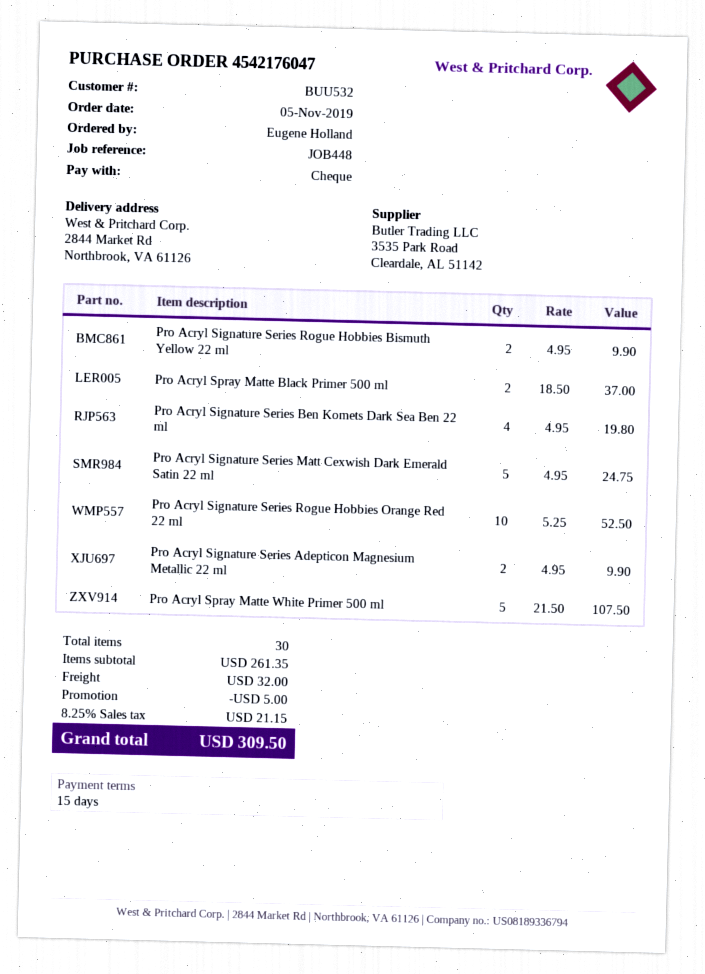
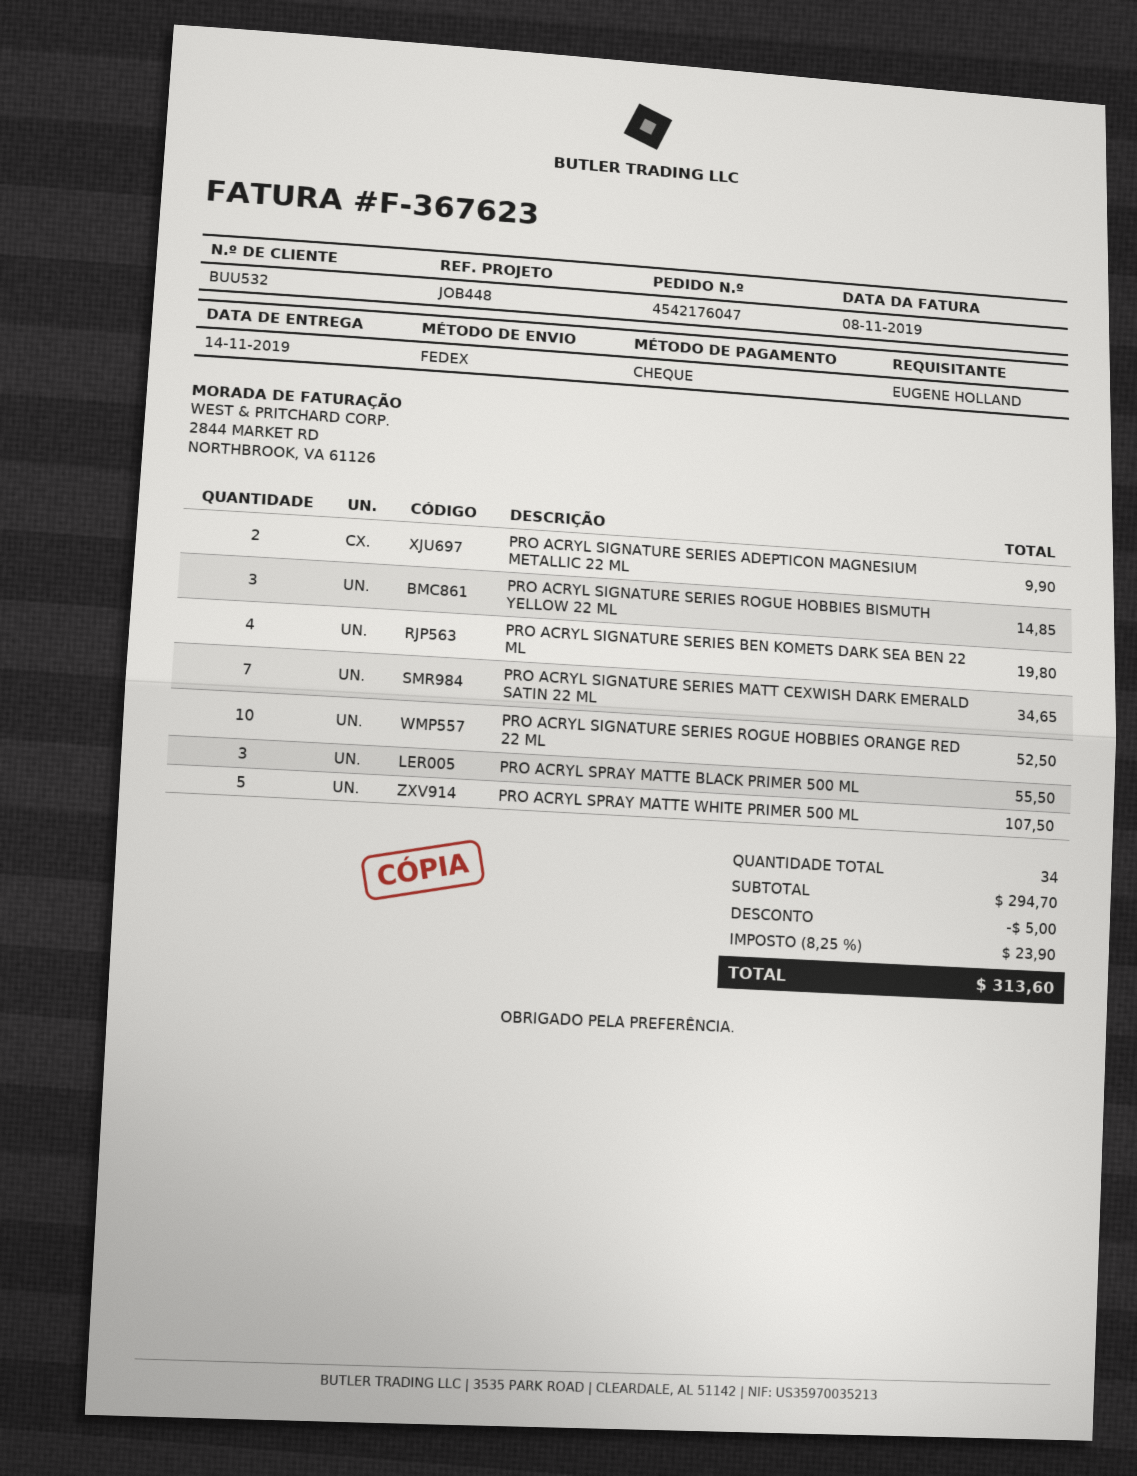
Pro Acryl Signature Series Rogue Hobbies Bismuth Yellow 22 ml: 2 for 9.90 -> 3 for 14.85
Pro Acryl Spray Matte Black Primer 500 ml: 2 for 37.00 -> 3 for 55.50
Pro Acryl Signature Series Matt Cexwish Dark Emerald Satin 22 ml: 5 for 24.75 -> 7 for 34.65
total quantity: 30 -> 34
subtotal: 261.35 -> 294.70
shipping: 32.00 -> none
tax: 8.25% = 21.15 -> 8.25% = 23.90
total: 309.50 -> 313.60

